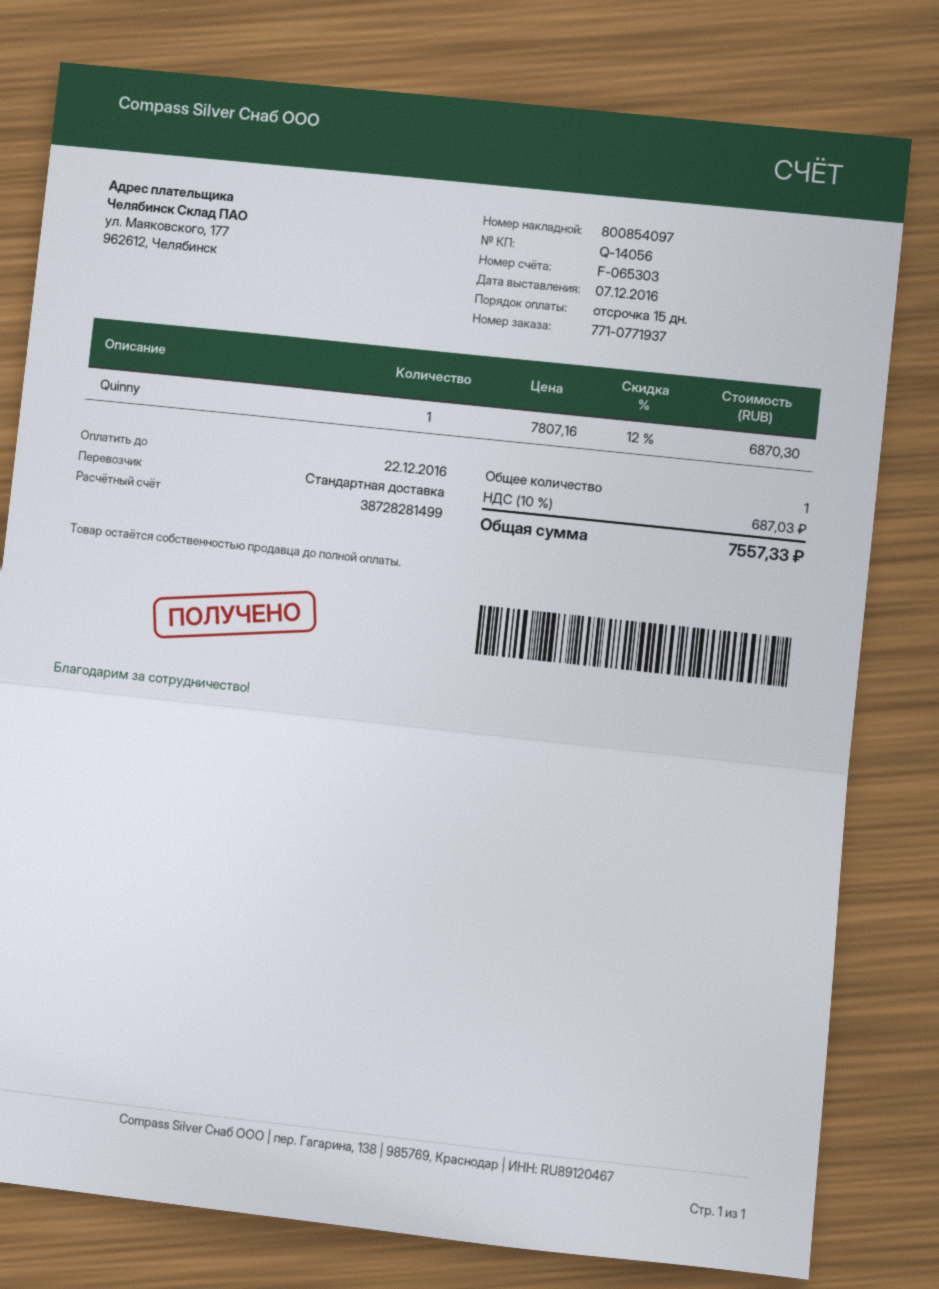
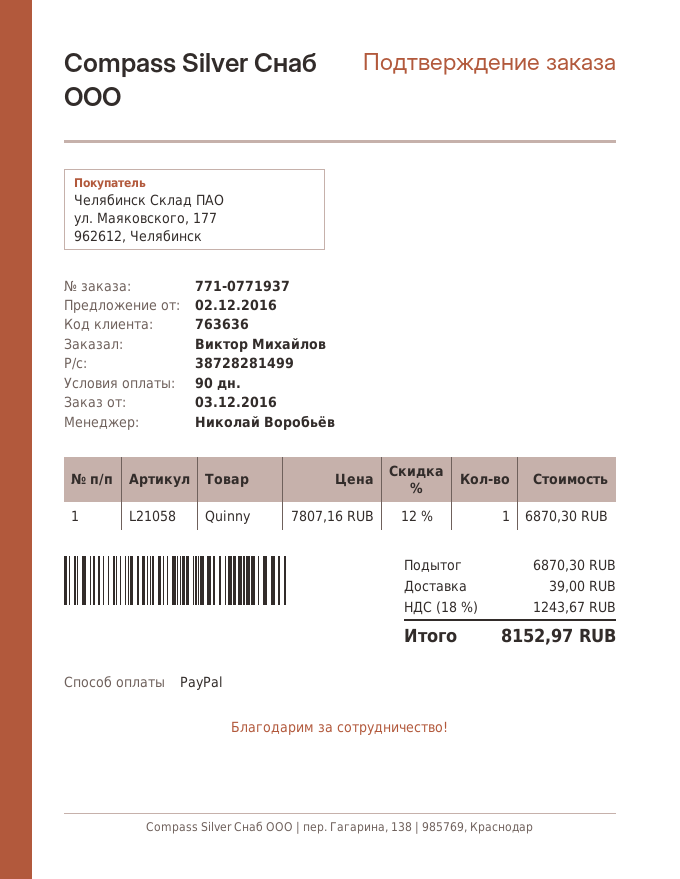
payment terms: 15 days -> 90 days
shipping: none -> 39.00
tax: 10% = 687.03 -> 18% = 1243.67
total: 7557.33 -> 8152.97

